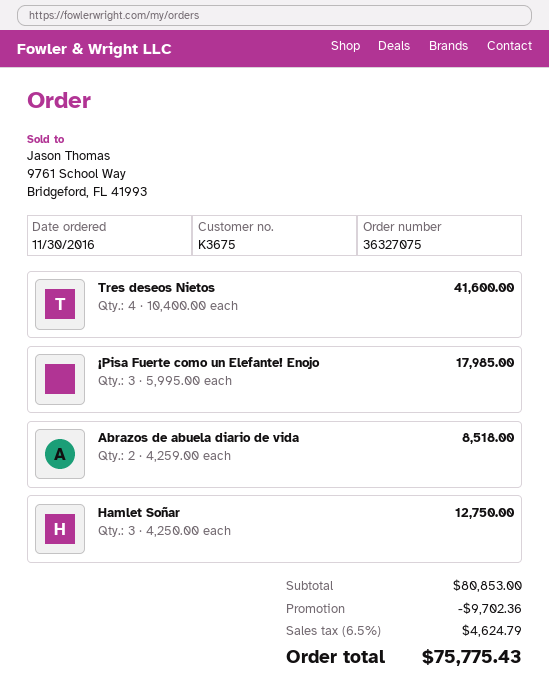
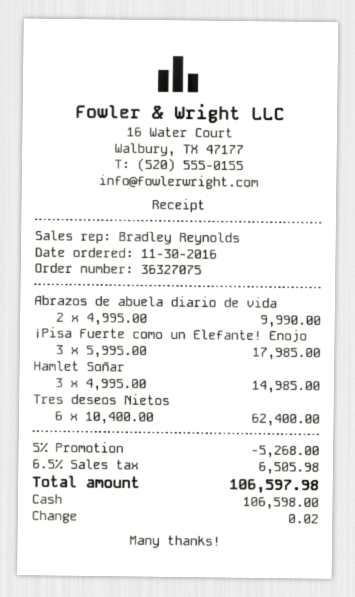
Tres deseos Nietos: 4 x 10400.00 = 41600.00 -> 6 x 10400.00 = 62400.00
Abrazos de abuela diario de vida: 2 x 4259.00 = 8518.00 -> 2 x 4995.00 = 9990.00
Hamlet Soñar: 3 x 4250.00 = 12750.00 -> 3 x 4995.00 = 14985.00
discount: 9702.36 -> 5268.00
tax: 6.5% = 4624.79 -> 6.5% = 6505.98
total: 75775.43 -> 106597.98

